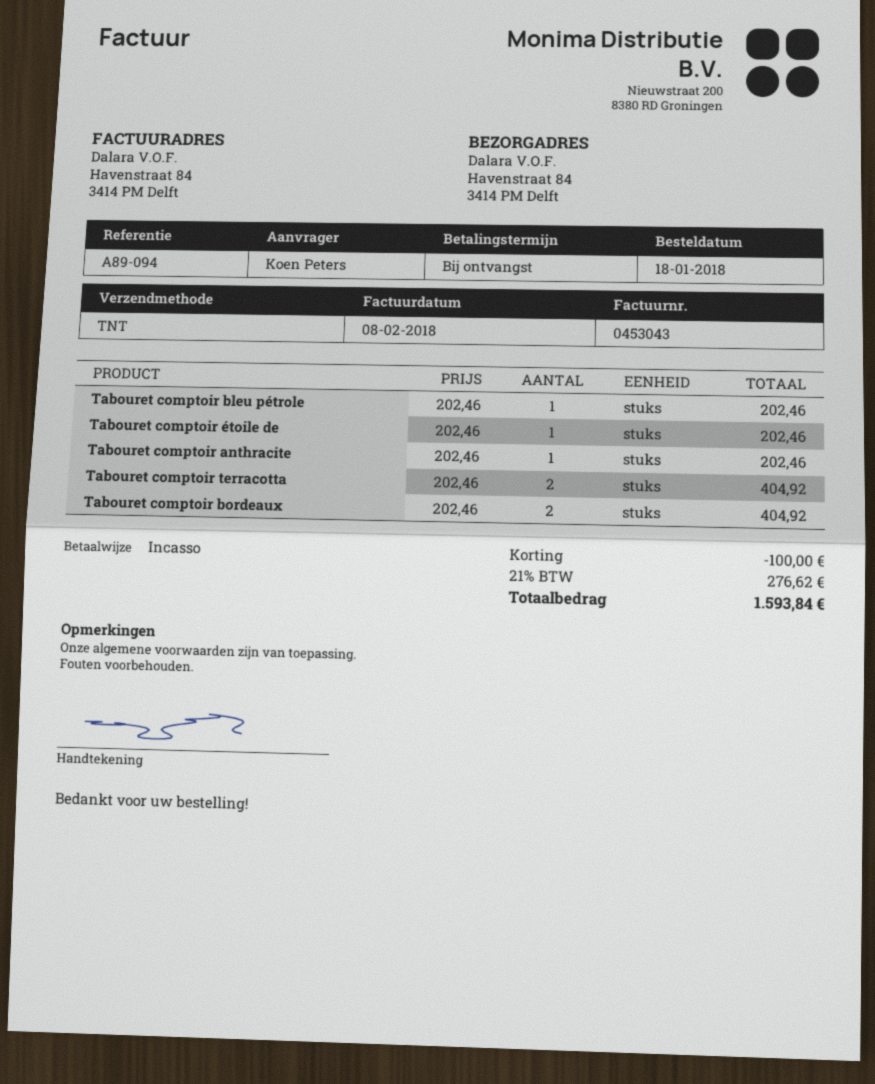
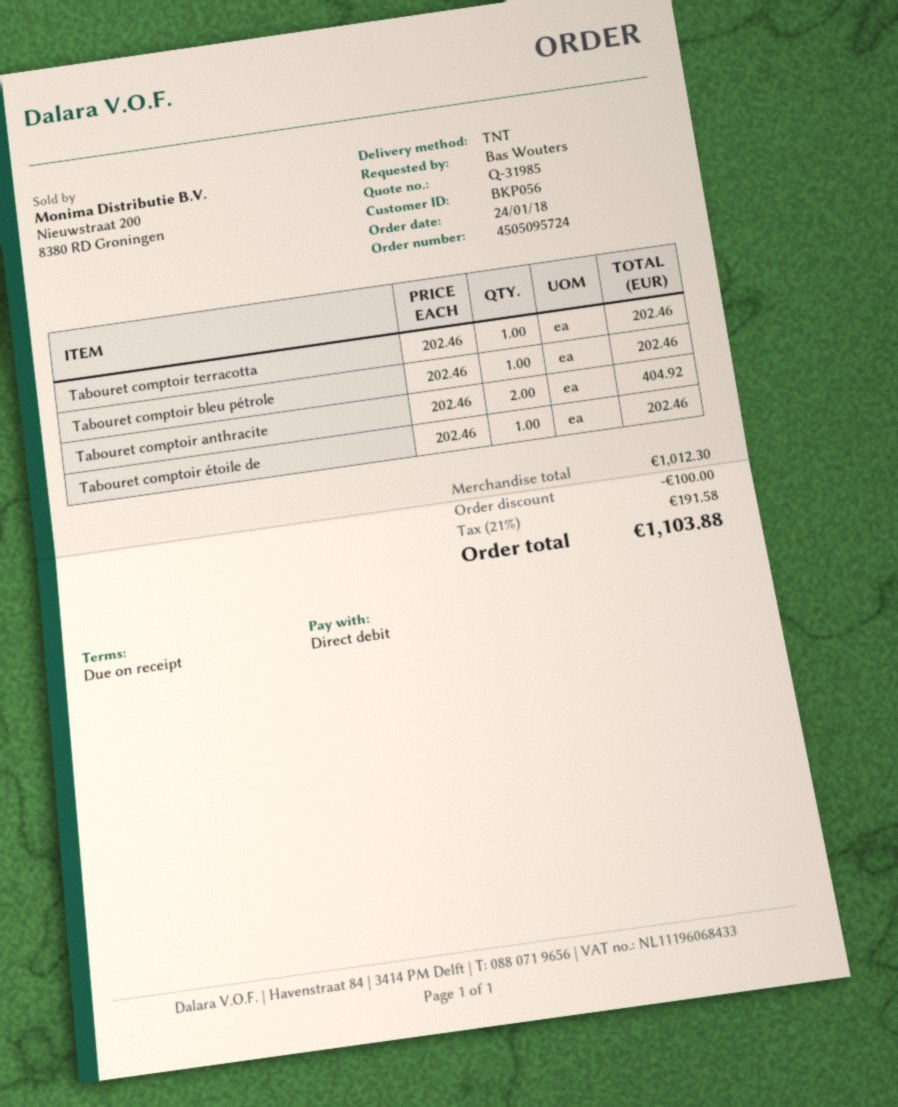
order date: 2018-01-18 -> 2018-01-24
ordered by: Koen Peters -> Bas Wouters
Tabouret comptoir anthracite: 1 x 202.46 = 202.46 -> 2 x 202.46 = 404.92
Tabouret comptoir terracotta: 2 x 202.46 = 404.92 -> 1 x 202.46 = 202.46
Tabouret comptoir bordeaux: 2 x 202.46 = 404.92 -> none
tax: 21% = 276.62 -> 21% = 191.58
total: 1593.84 -> 1103.88

